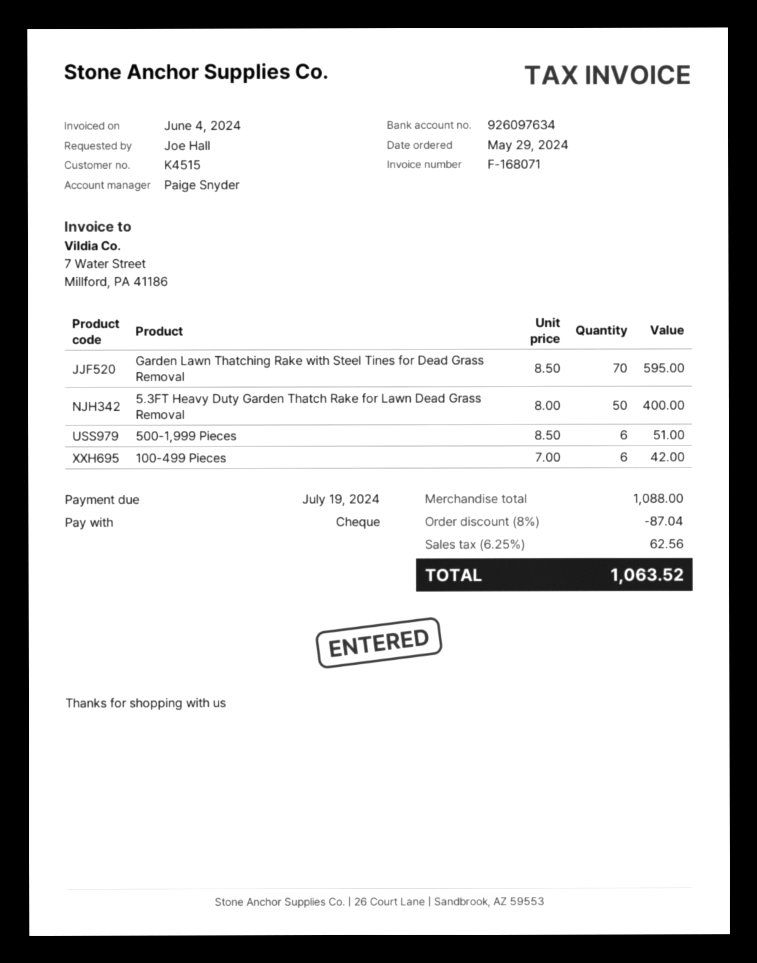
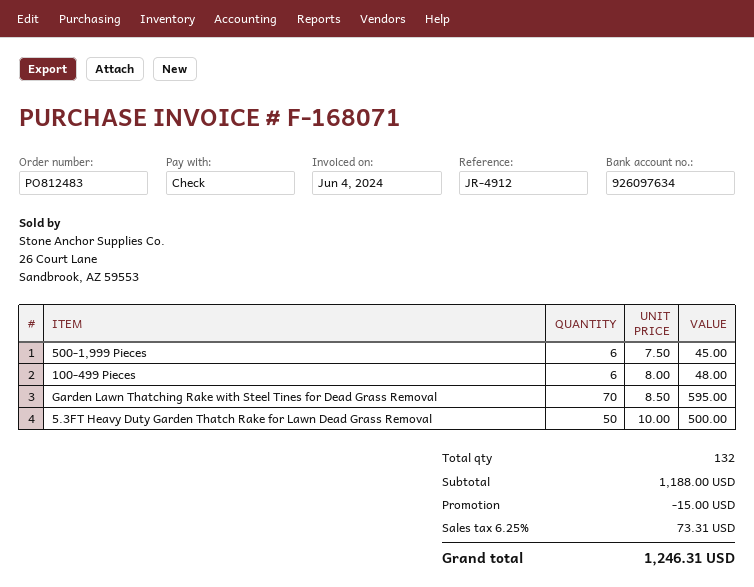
5.3FT Heavy Duty Garden Thatch Rake for Lawn Dead Grass Removal: 50 x 8.00 = 400.00 -> 50 x 10.00 = 500.00
500-1,999 Pieces: 6 x 8.50 = 51.00 -> 6 x 7.50 = 45.00
100-499 Pieces: 6 x 7.00 = 42.00 -> 6 x 8.00 = 48.00
subtotal: 1088.00 -> 1188.00
discount: 87.04 -> 15.00
tax: 6.25% = 62.56 -> 6.25% = 73.31
total: 1063.52 -> 1246.31

